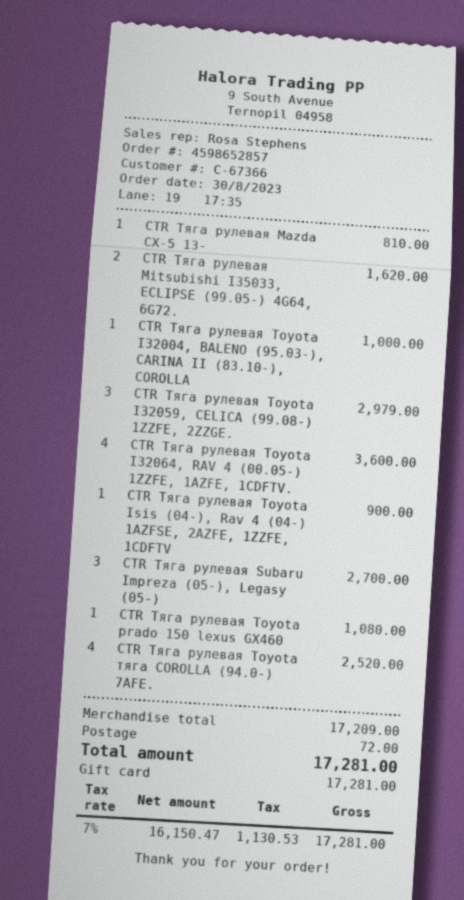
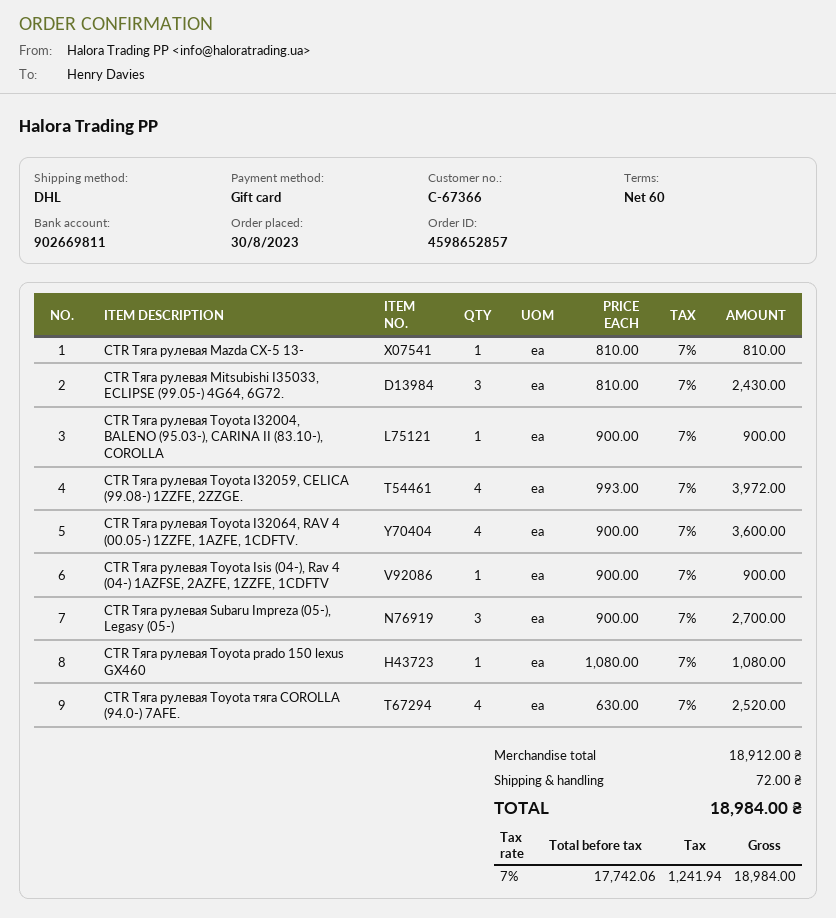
CTR Тяга рулевая Mitsubishi I35033, ECLIPSE (99.05-) 4G64, 6G72.: 2 for 1620.00 -> 3 for 2430.00
CTR Тяга рулевая Toyota I32004, BALENO (95.03-), CARINA II (83.10-), COROLLA: 1 for 1000.00 -> 1 for 900.00
CTR Тяга рулевая Toyota I32059, CELICA (99.08-) 1ZZFE, 2ZZGE.: 3 for 2979.00 -> 4 for 3972.00
subtotal: 17209.00 -> 18912.00
net: 16150.47 -> 17742.06
tax: 7% = 1130.53 -> 7% = 1241.94
total: 17281.00 -> 18984.00

